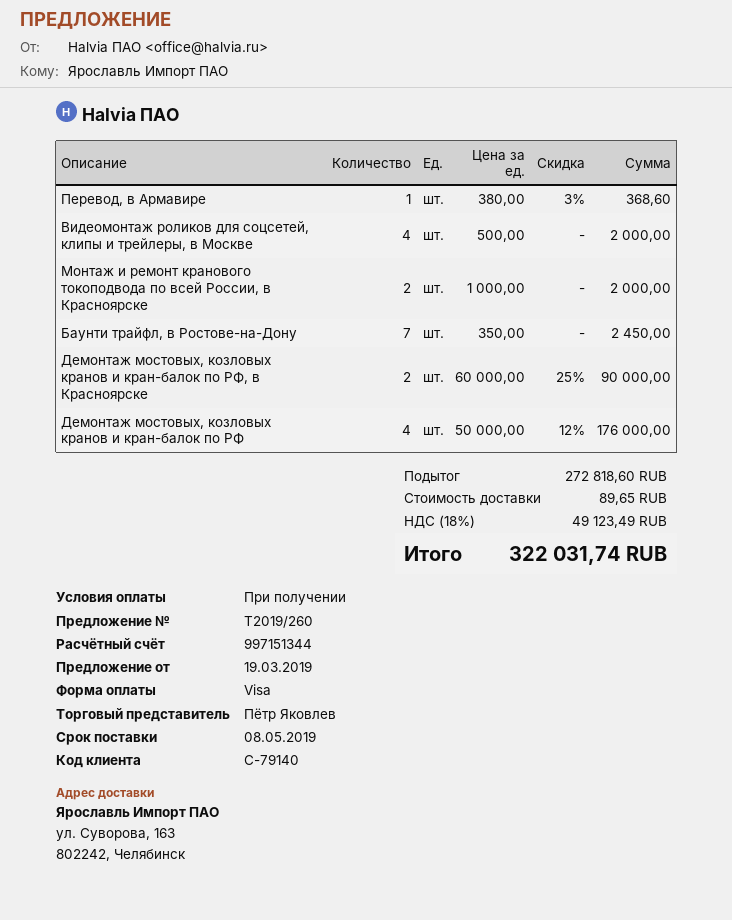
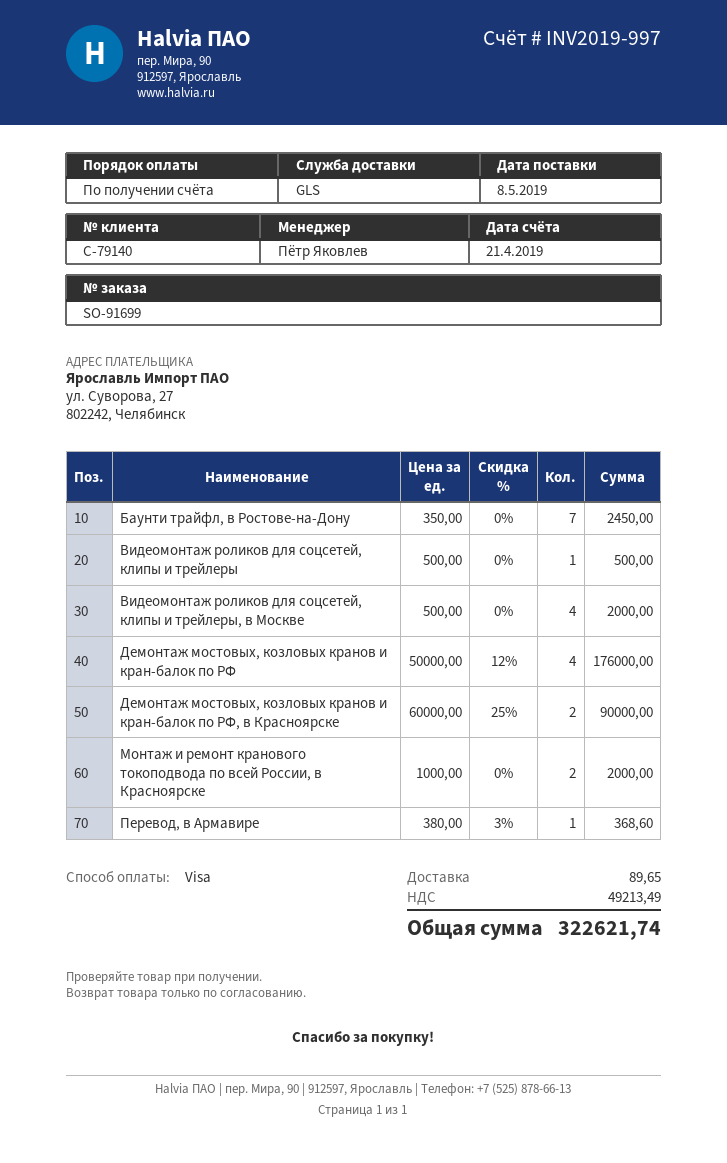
Видеомонтаж роликов для соцсетей, клипы и трейлеры: none -> 1 x 500.00 = 500.00
tax: 49123.49 -> 49213.49
total: 322031.74 -> 322621.74

